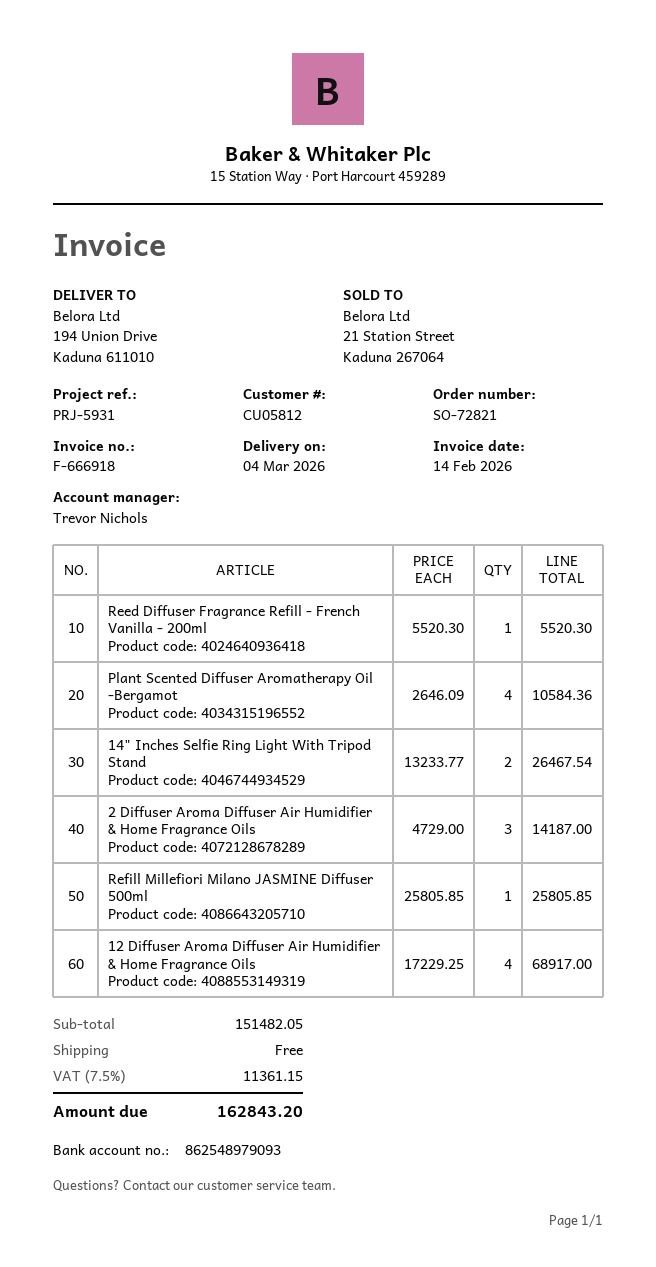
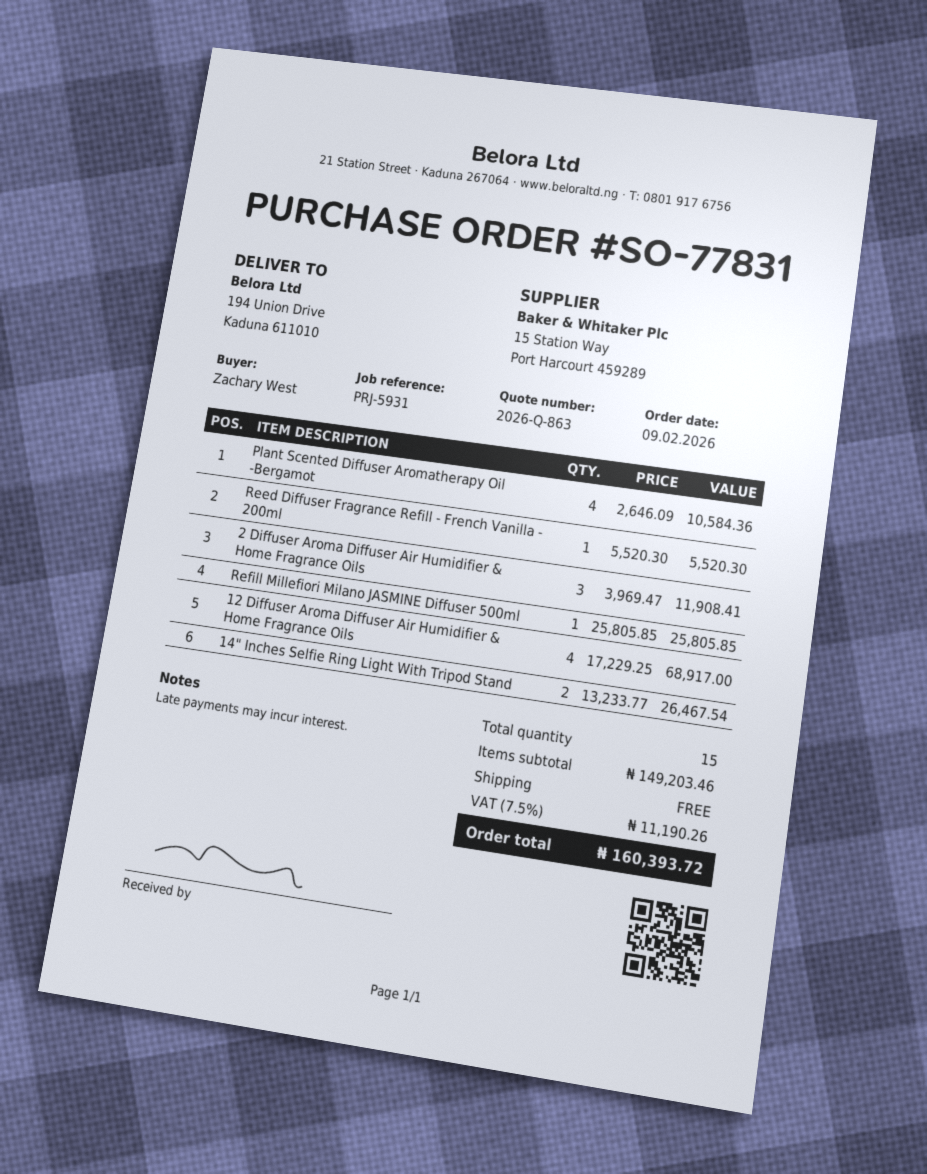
order number: SO-72821 -> SO-77831
2 Diffuser Aroma Diffuser Air Humidifier & Home Fragrance Oils: 3 x 4729.00 = 14187.00 -> 3 x 3969.47 = 11908.41
subtotal: 151482.05 -> 149203.46
tax: 7.5% = 11361.15 -> 7.5% = 11190.26
total: 162843.20 -> 160393.72

